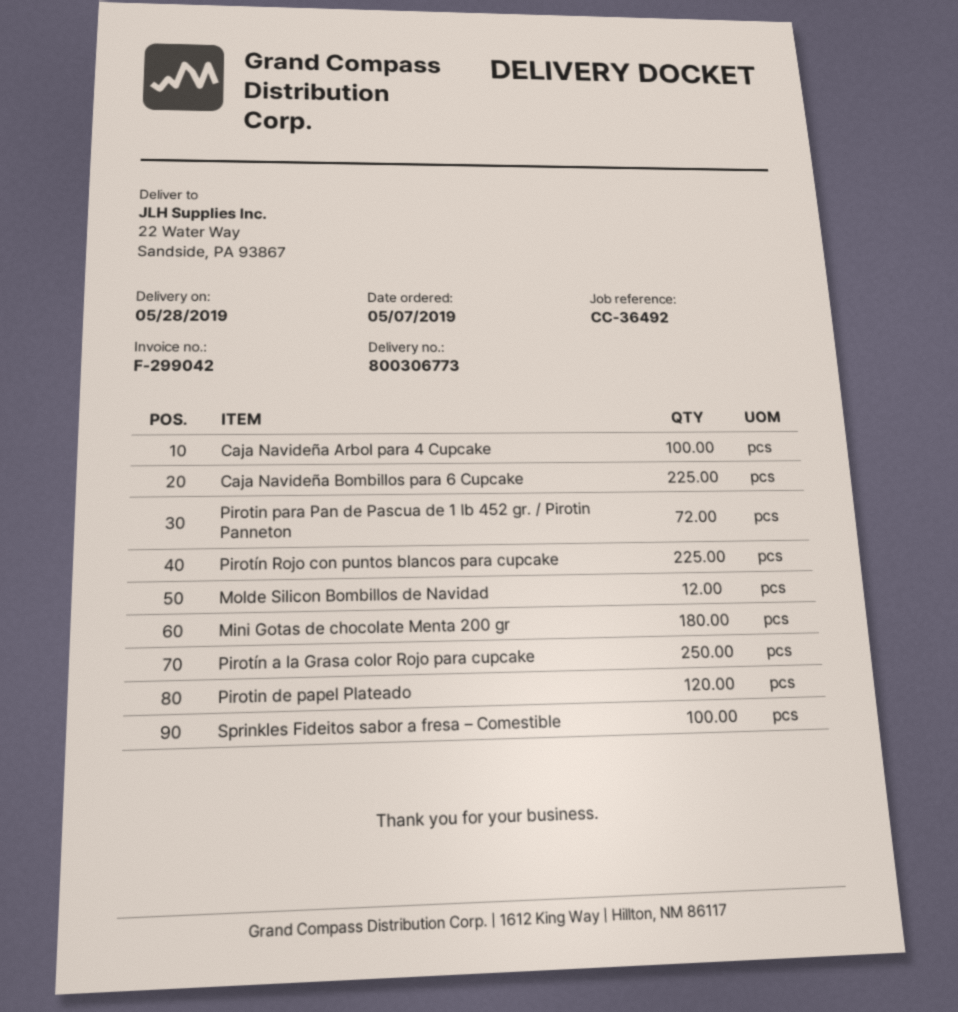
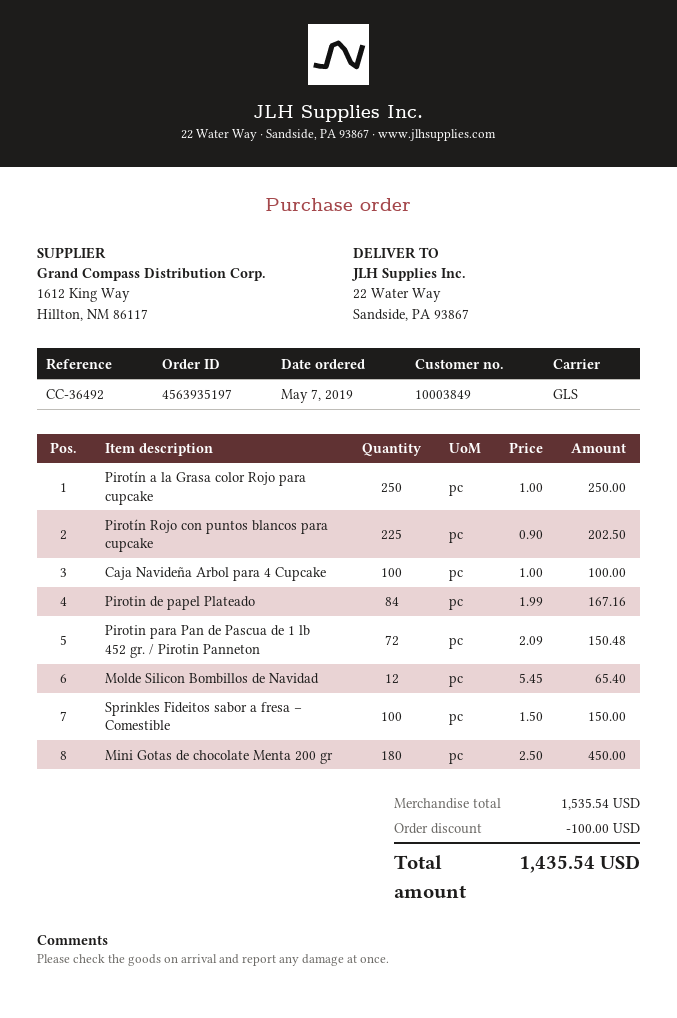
Caja Navideña Bombillos para 6 Cupcake: 225 -> none
Pirotin de papel Plateado: 120 -> 84

